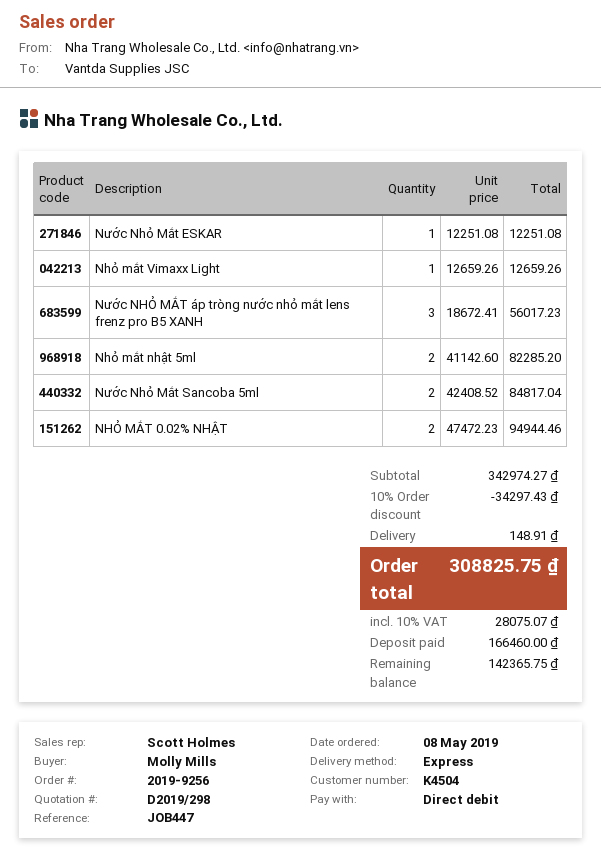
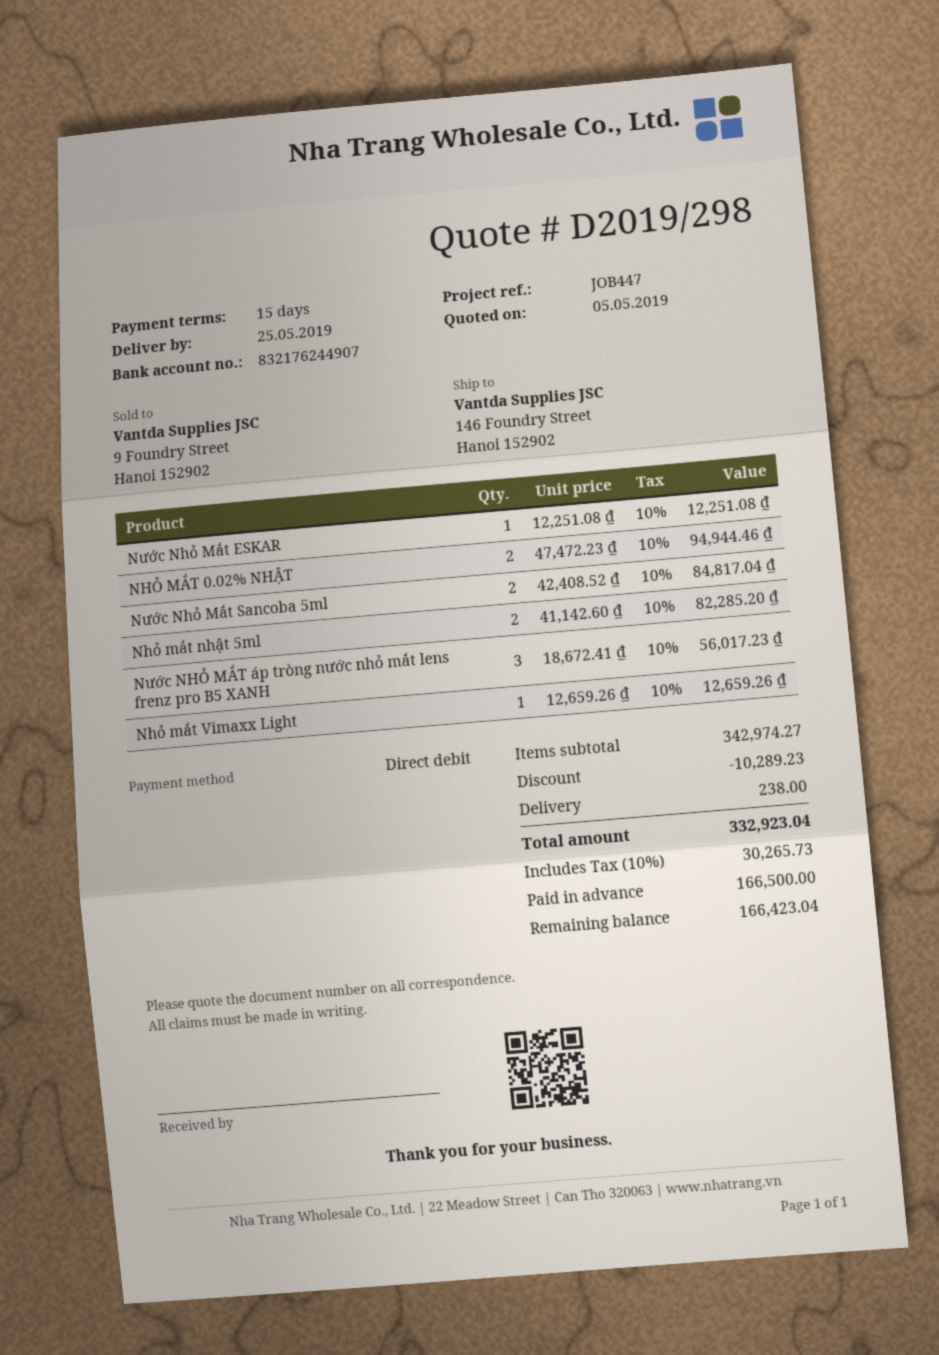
discount: 34297.43 -> 10289.23
shipping: 148.91 -> 238.00
tax: 10% = 28075.07 -> 10% = 30265.73
total: 308825.75 -> 332923.04
deposit: 166460.00 -> 166500.00
balance: 142365.75 -> 166423.04

